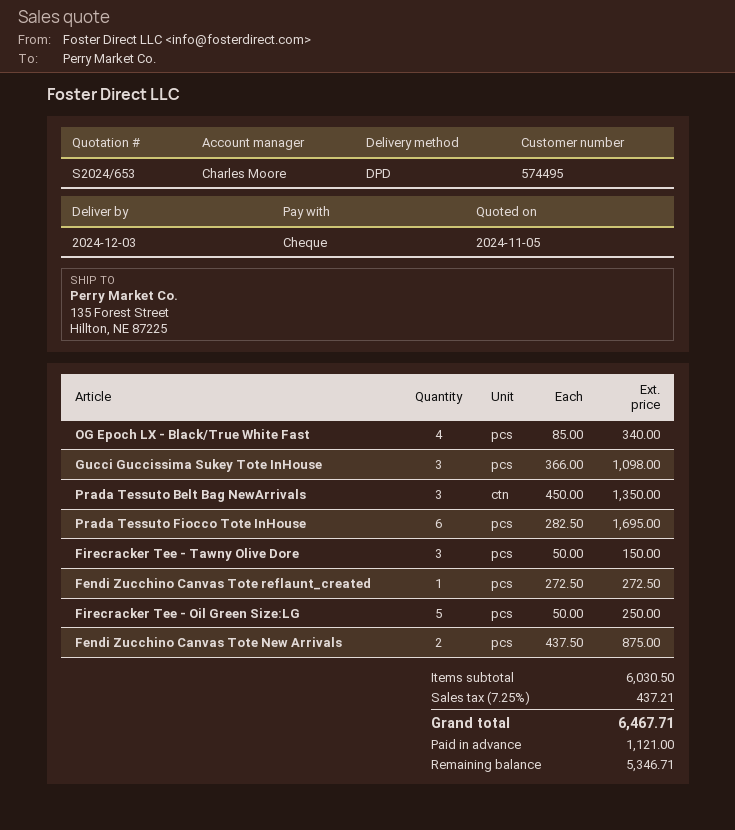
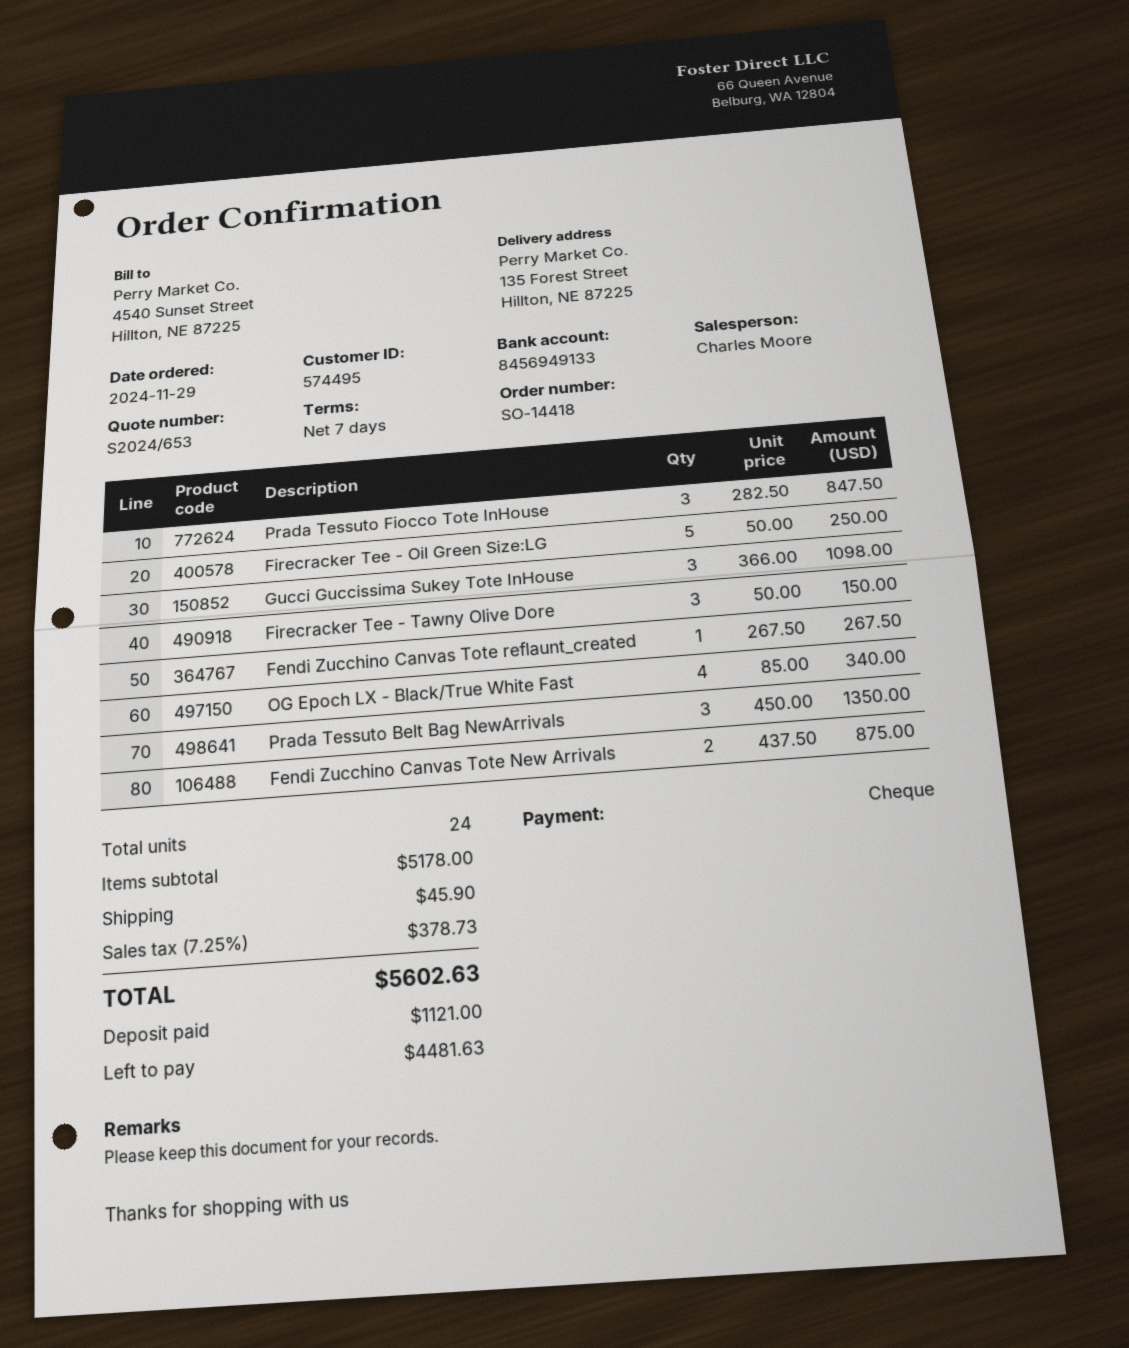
Prada Tessuto Fiocco Tote InHouse: 6 x 282.50 = 1695.00 -> 3 x 282.50 = 847.50
Fendi Zucchino Canvas Tote reflaunt_created: 1 x 272.50 = 272.50 -> 1 x 267.50 = 267.50
subtotal: 6030.50 -> 5178.00
shipping: none -> 45.90
tax: 7.25% = 437.21 -> 7.25% = 378.73
total: 6467.71 -> 5602.63
balance: 5346.71 -> 4481.63

